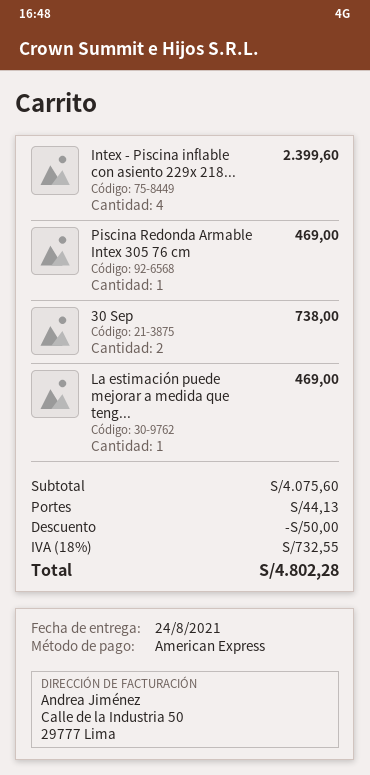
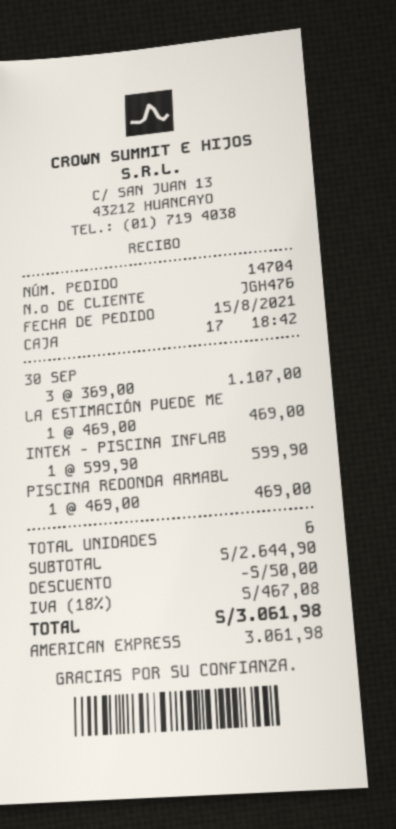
Intex - Piscina inflable con asiento 229x 218...: 4 for 2399.60 -> 1 for 599.90
30 Sep: 2 for 738.00 -> 3 for 1107.00
subtotal: 4075.60 -> 2644.90
shipping: 44.13 -> none
tax: 18% = 732.55 -> 18% = 467.08
total: 4802.28 -> 3061.98

